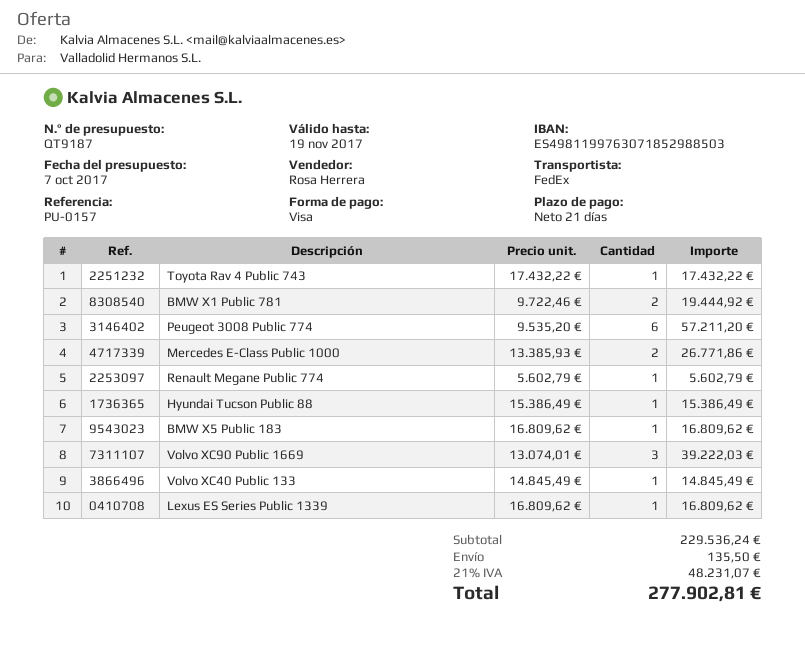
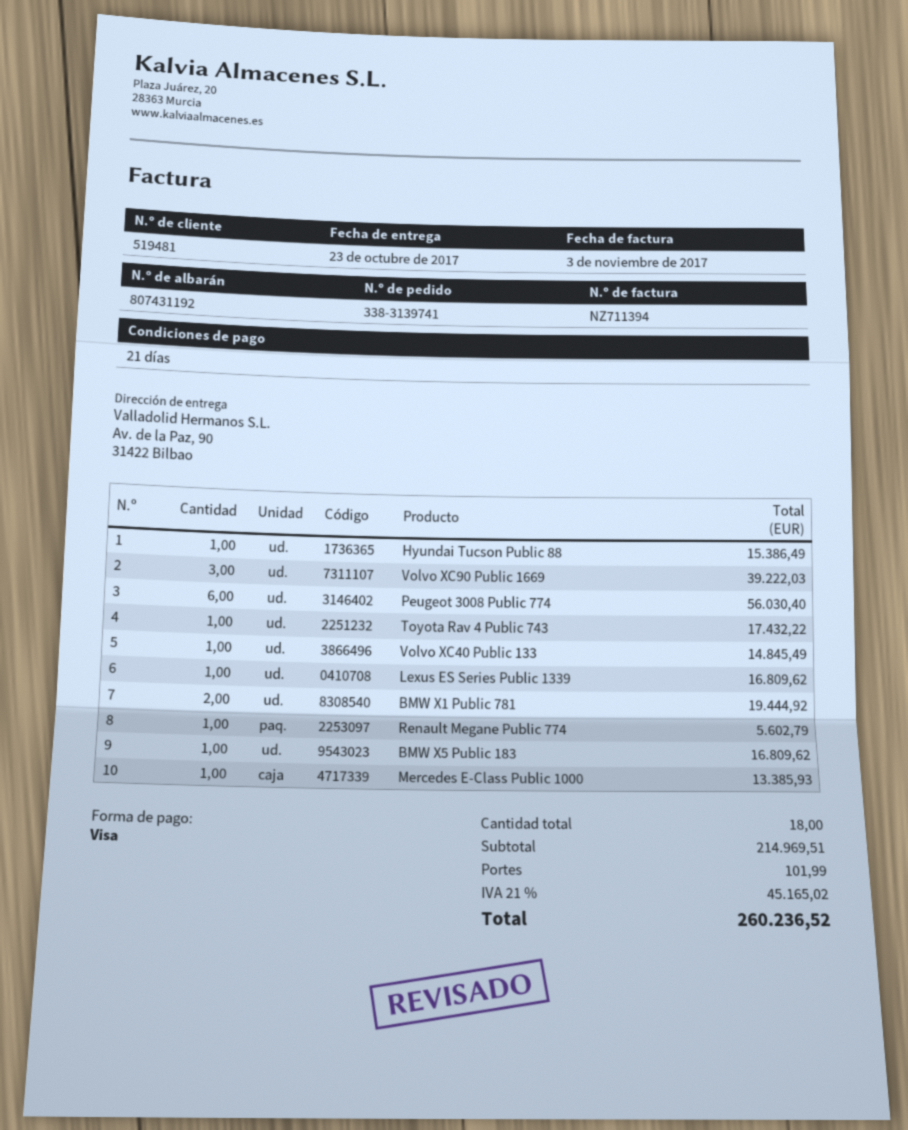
Peugeot 3008 Public 774: 6 for 57211.20 -> 6 for 56030.40
Mercedes E-Class Public 1000: 2 for 26771.86 -> 1 for 13385.93
subtotal: 229536.24 -> 214969.51
shipping: 135.50 -> 101.99
tax: 21% = 48231.07 -> 21% = 45165.02
total: 277902.81 -> 260236.52

